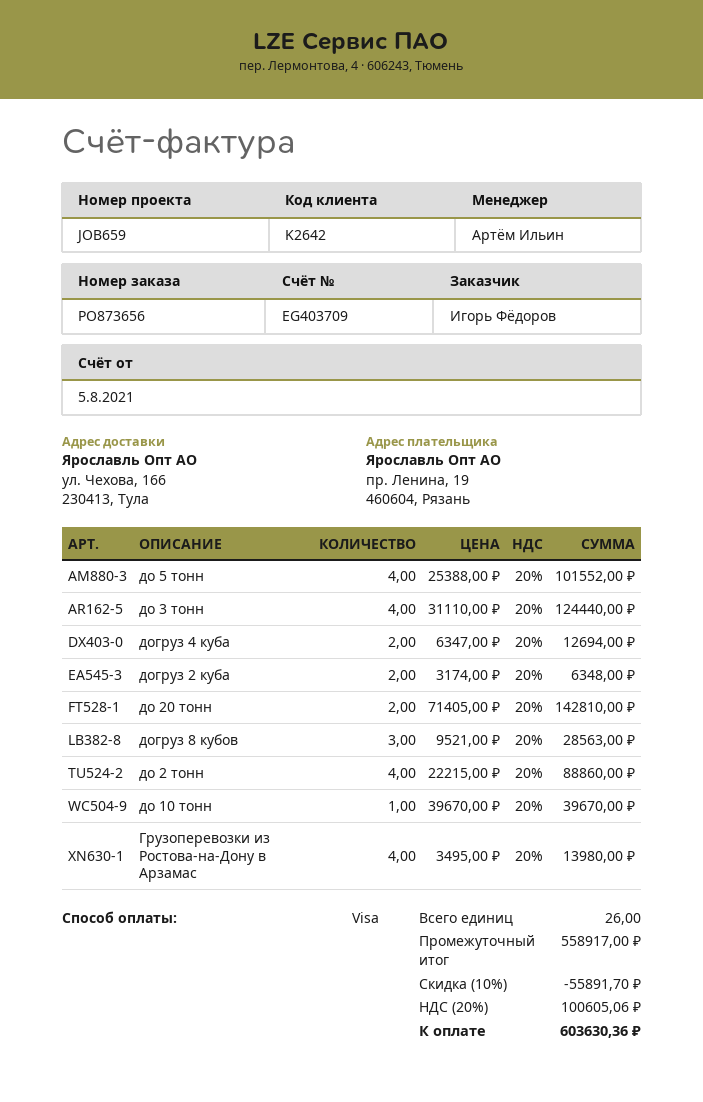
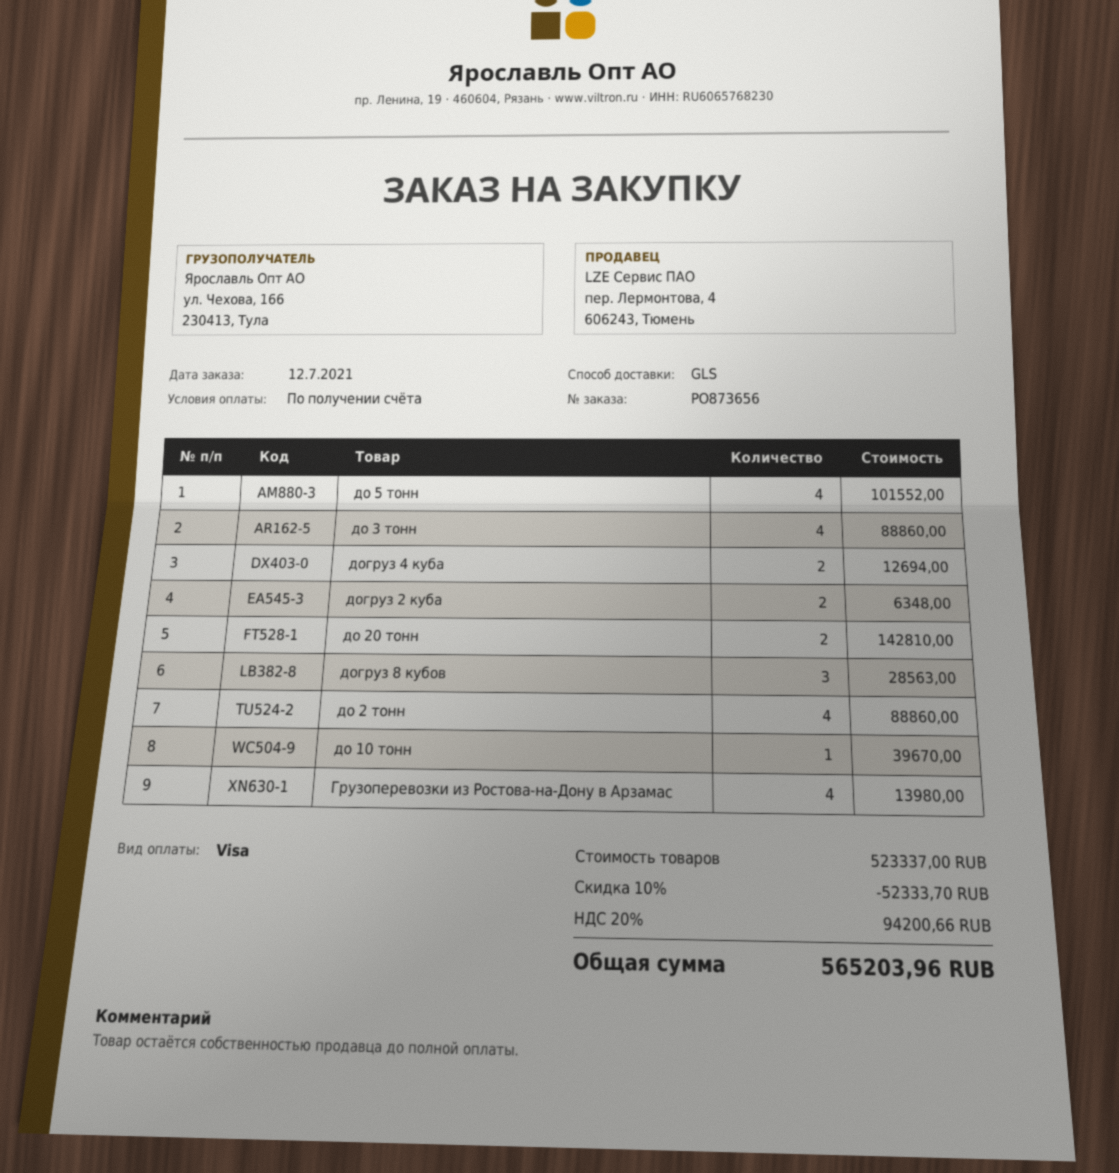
до 3 тонн: 4 for 124440.00 -> 4 for 88860.00
subtotal: 558917.00 -> 523337.00
discount: 10% = 55891.70 -> 10% = 52333.70
tax: 20% = 100605.06 -> 20% = 94200.66
total: 603630.36 -> 565203.96

